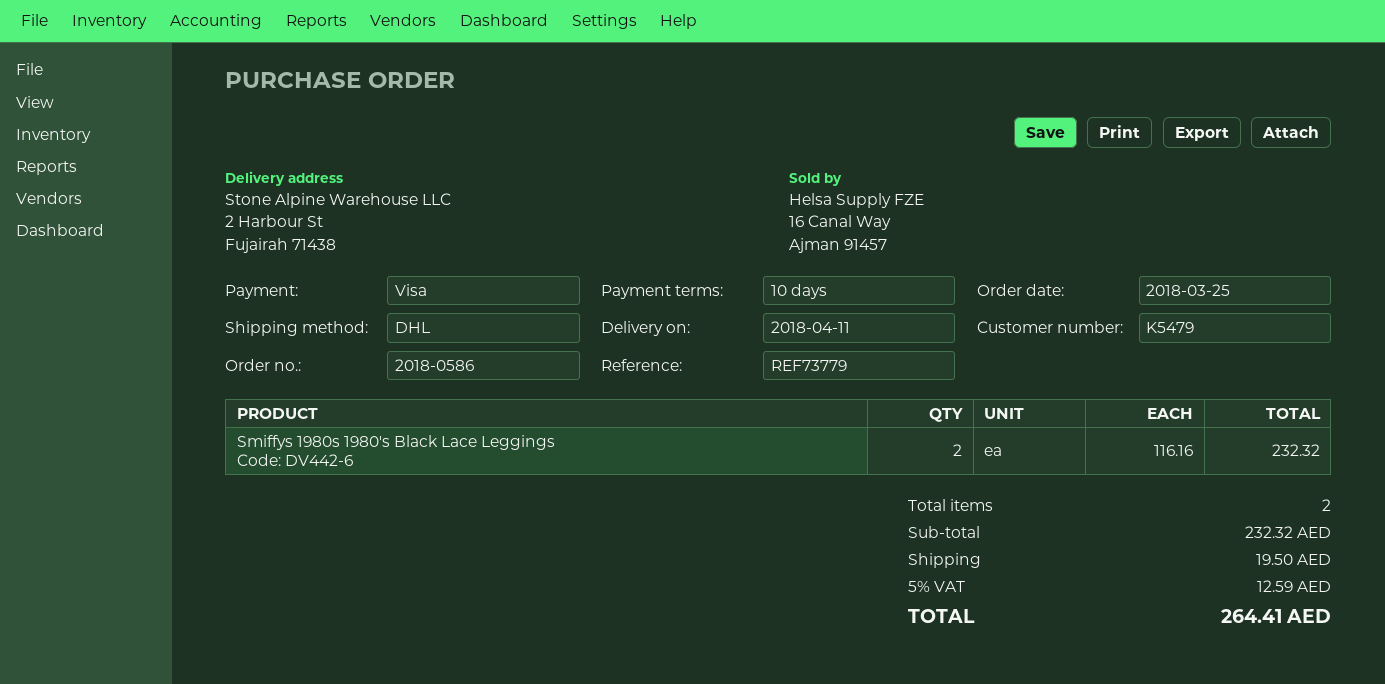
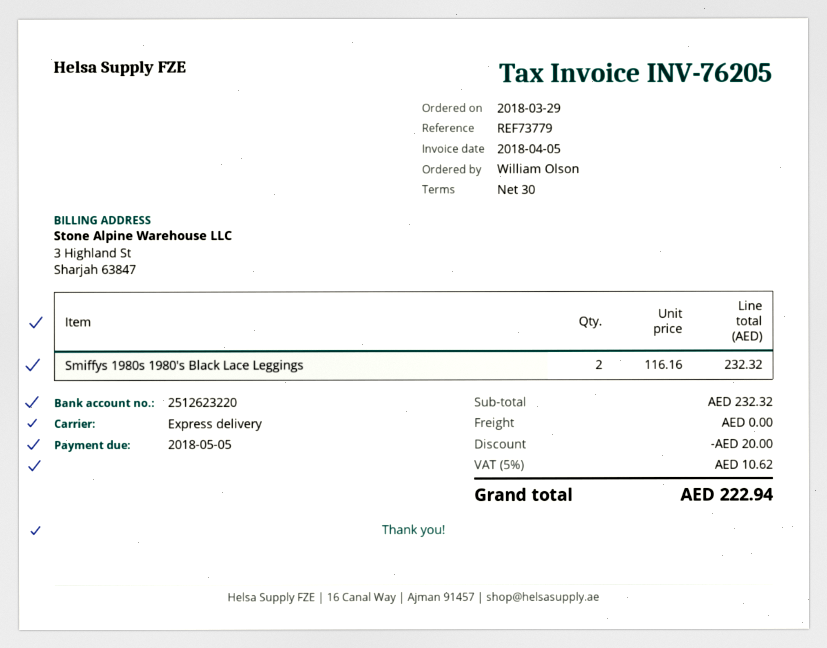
order date: 2018-03-25 -> 2018-03-29
payment terms: 10 days -> 30 days
shipping method: DHL -> express
discount: none -> 20.00
shipping: 19.50 -> 0.00
tax: 5% = 12.59 -> 5% = 10.62
total: 264.41 -> 222.94

